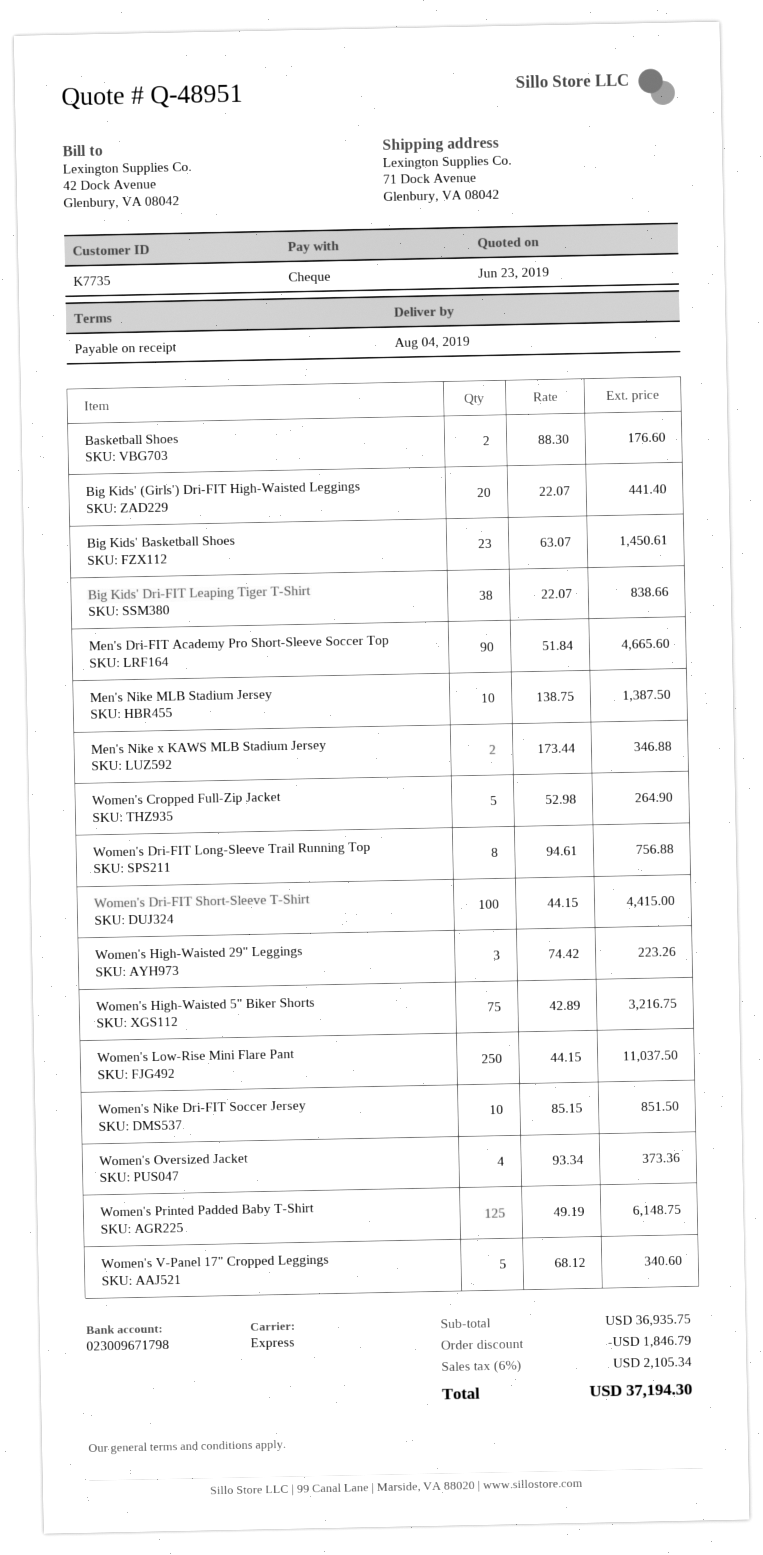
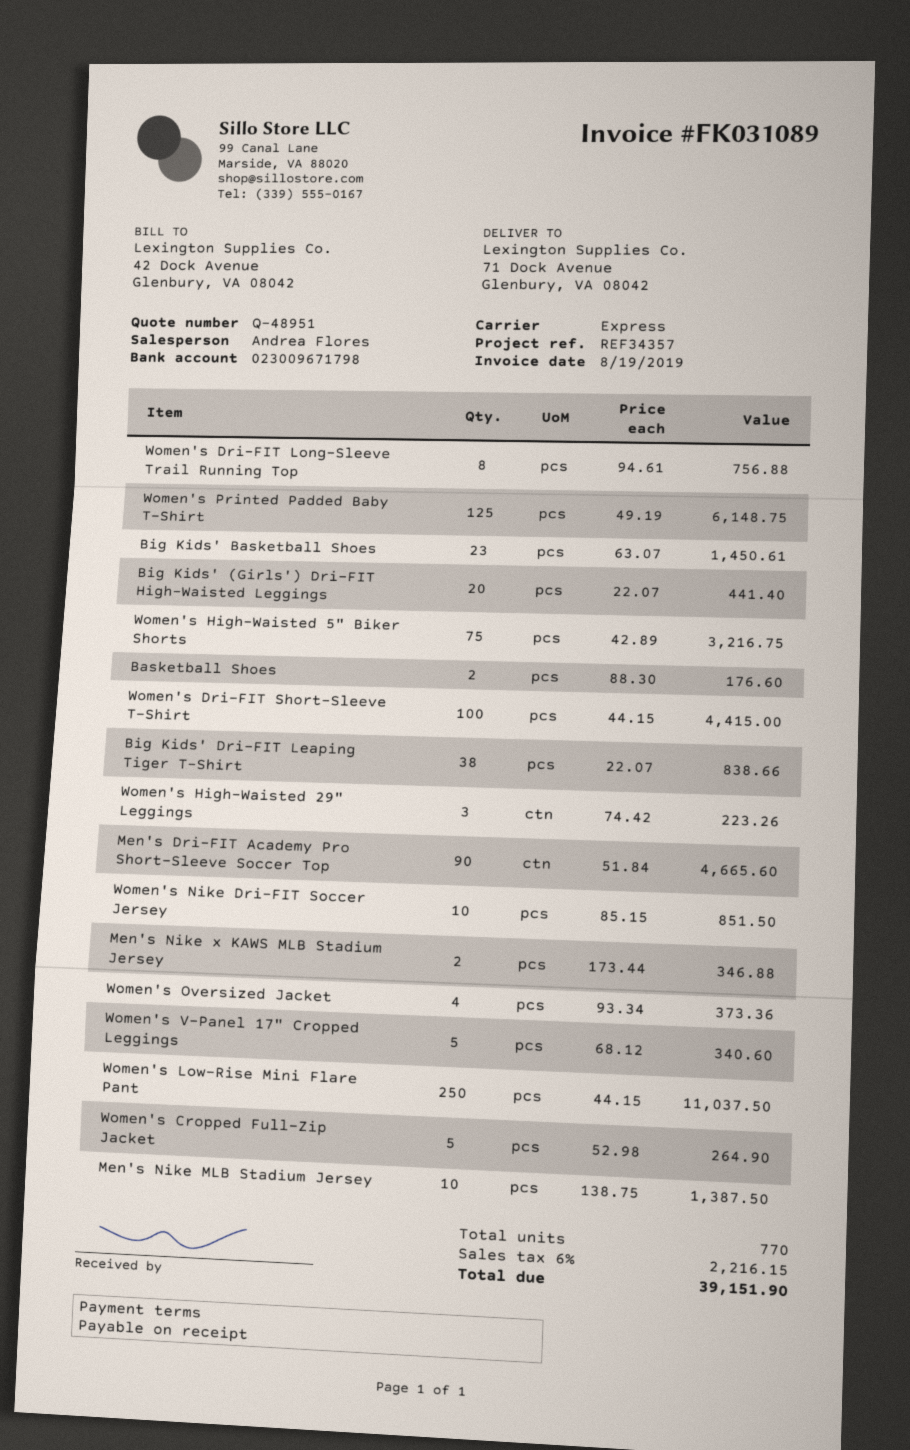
discount: 1846.79 -> none
tax: 6% = 2105.34 -> 6% = 2216.15
total: 37194.30 -> 39151.90

